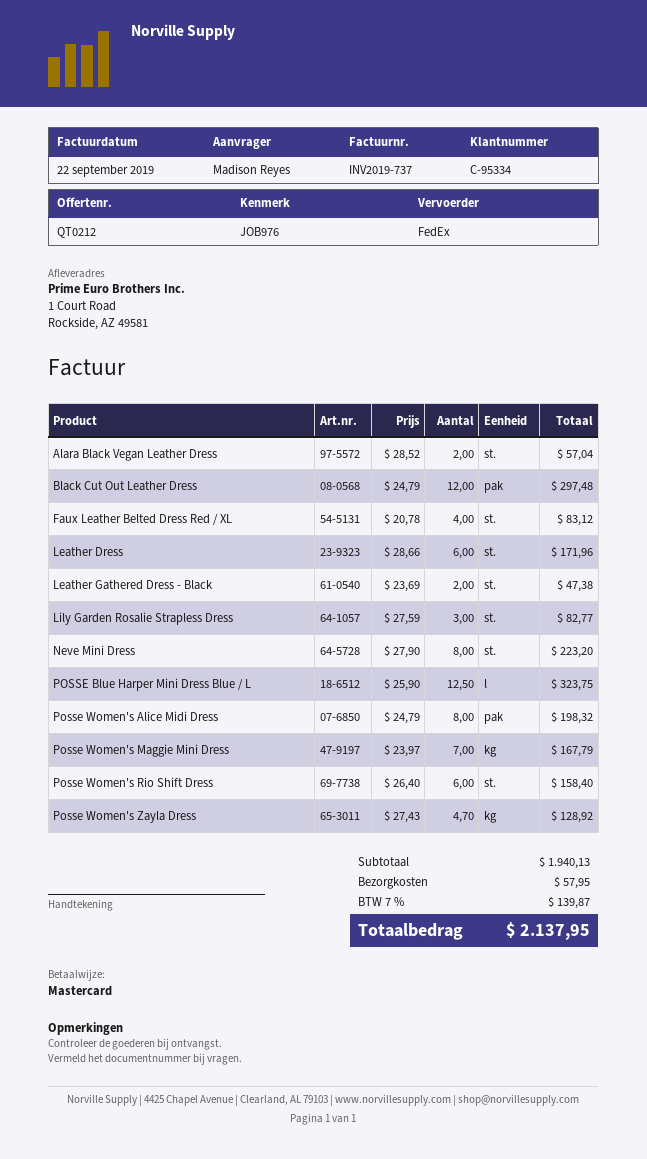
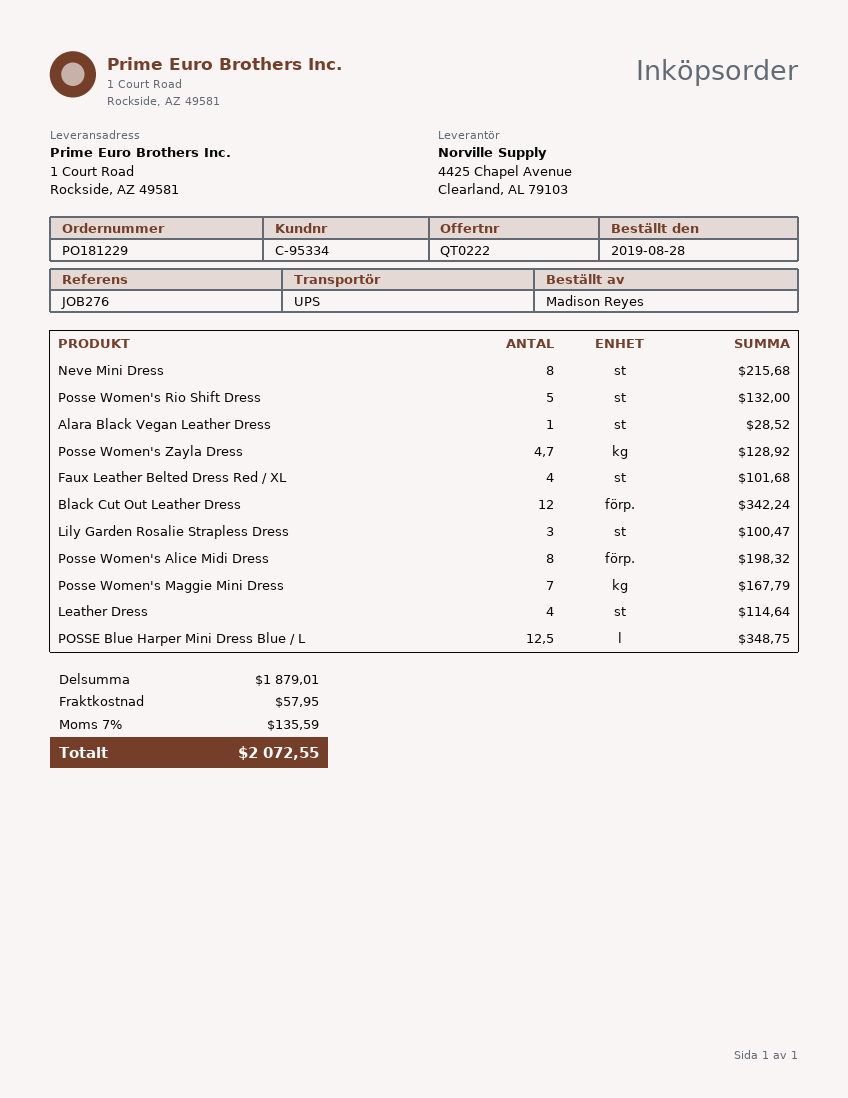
quote number: QT0212 -> QT0222
reference: JOB976 -> JOB276
shipping method: FedEx -> UPS
Alara Black Vegan Leather Dress: 2 for 57.04 -> 1 for 28.52
Black Cut Out Leather Dress: 12 for 297.48 -> 12 for 342.24
Faux Leather Belted Dress Red / XL: 4 for 83.12 -> 4 for 101.68
Leather Dress: 6 for 171.96 -> 4 for 114.64
Leather Gathered Dress - Black: 2 for 47.38 -> none
Lily Garden Rosalie Strapless Dress: 3 for 82.77 -> 3 for 100.47
Neve Mini Dress: 8 for 223.20 -> 8 for 215.68
POSSE Blue Harper Mini Dress Blue / L: 12.5 for 323.75 -> 12.5 for 348.75
Posse Women's Rio Shift Dress: 6 for 158.40 -> 5 for 132.00
subtotal: 1940.13 -> 1879.01
tax: 7% = 139.87 -> 7% = 135.59
total: 2137.95 -> 2072.55

